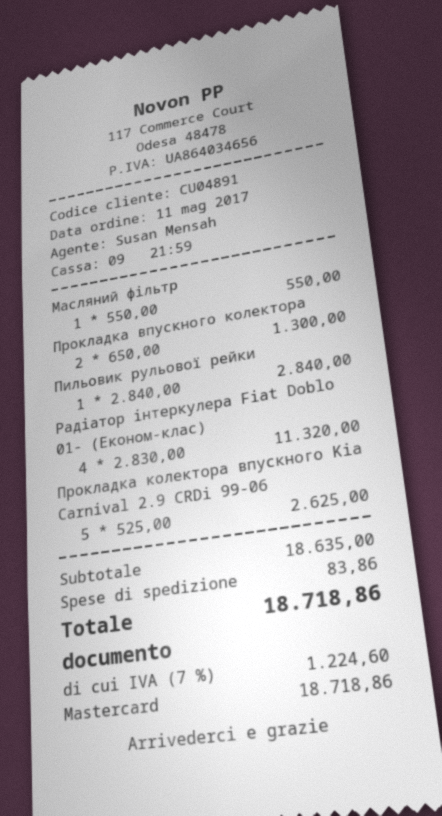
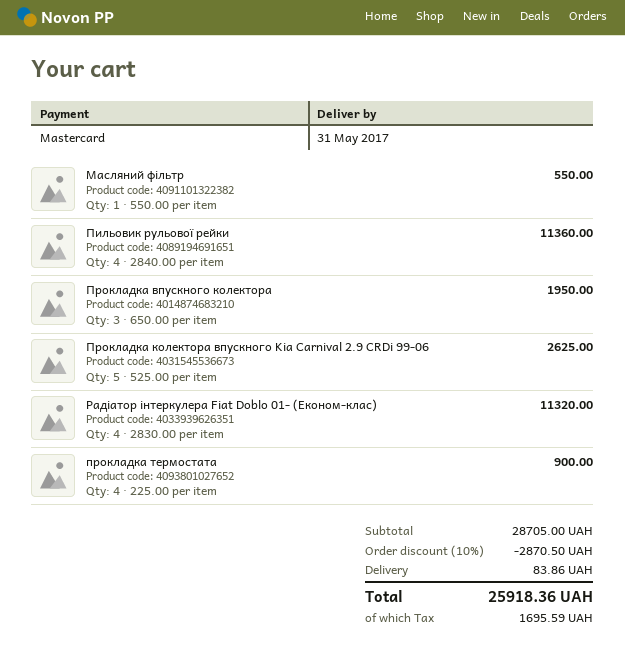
Прокладка впускного колектора: 2 x 650.00 = 1300.00 -> 3 x 650.00 = 1950.00
Пильовик рульової рейки: 1 x 2840.00 = 2840.00 -> 4 x 2840.00 = 11360.00
прокладка термостата: none -> 4 x 225.00 = 900.00
subtotal: 18635.00 -> 28705.00
discount: none -> 10% = 2870.50
tax: 1224.60 -> 1695.59
total: 18718.86 -> 25918.36

